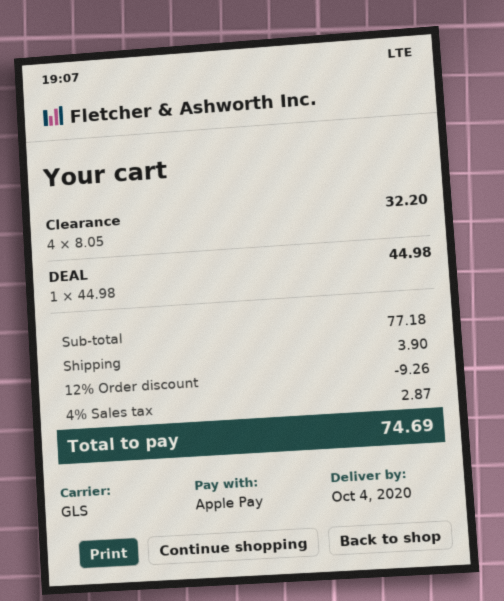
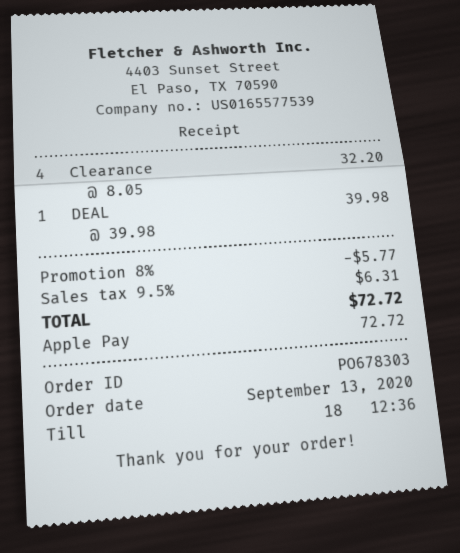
DEAL: 1 x 44.98 = 44.98 -> 1 x 39.98 = 39.98
discount: 12% = 9.26 -> 8% = 5.77
shipping: 3.90 -> none
tax: 4% = 2.87 -> 9.5% = 6.31
total: 74.69 -> 72.72

